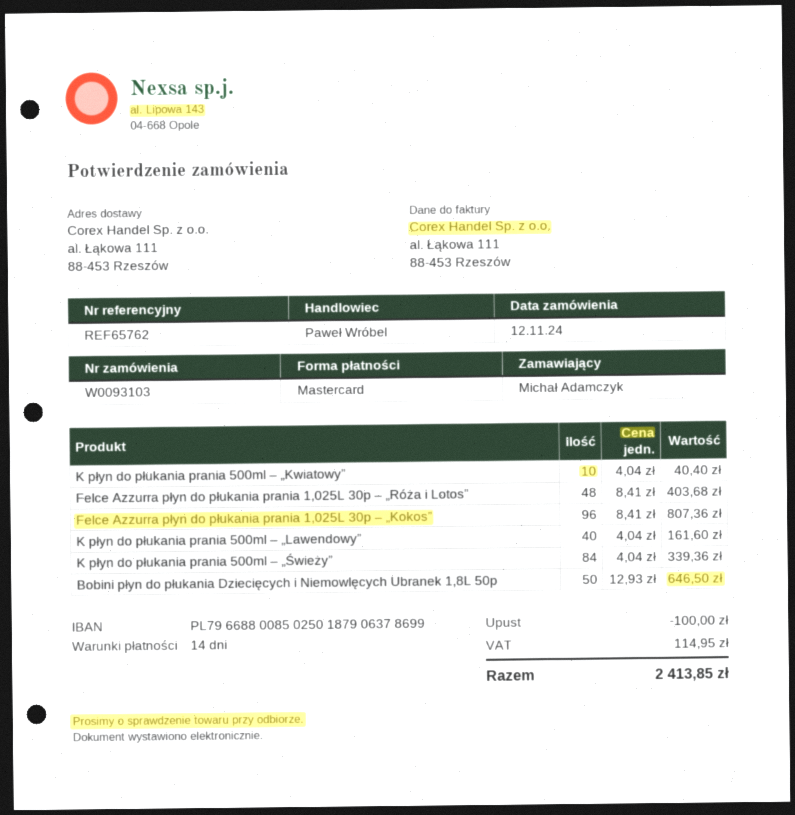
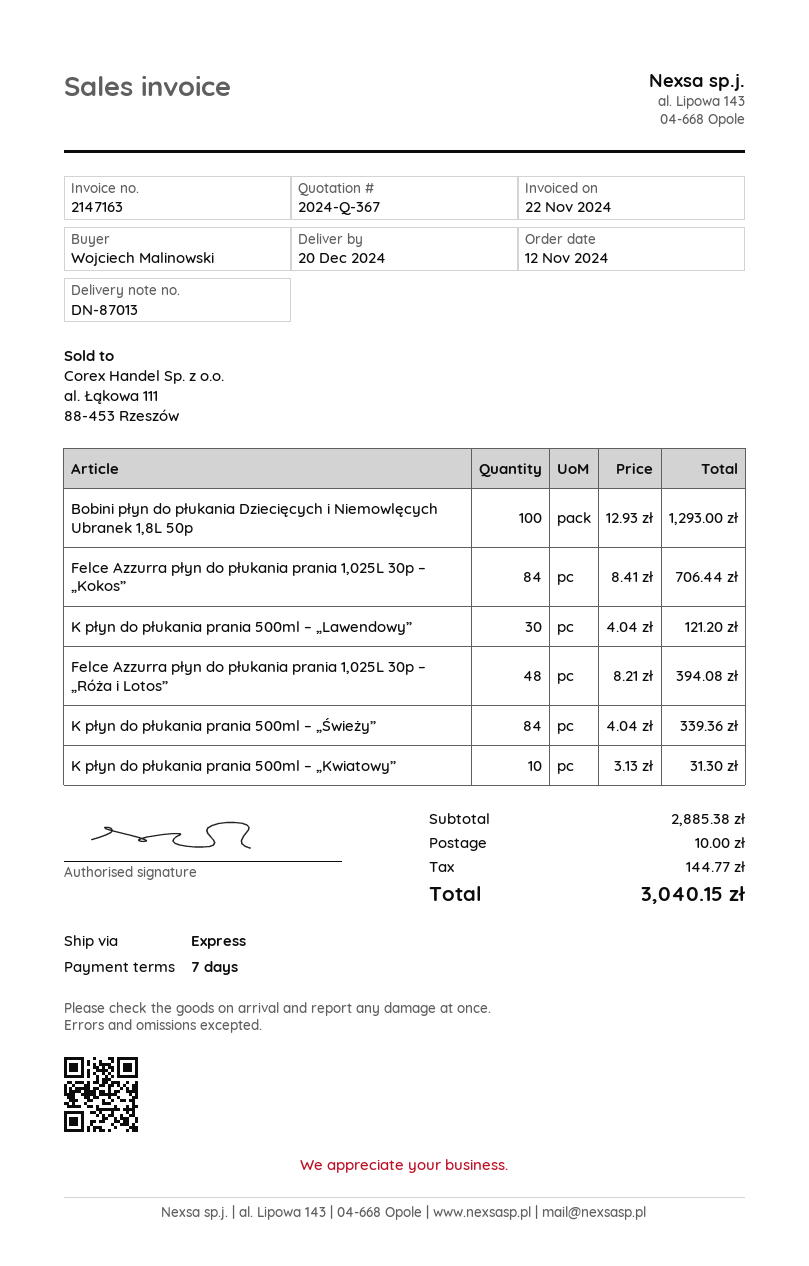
payment terms: 14 days -> 7 days
ordered by: Michał Adamczyk -> Wojciech Malinowski
K płyn do płukania prania 500ml – „Kwiatowy”: 10 x 4.04 = 40.40 -> 10 x 3.13 = 31.30
Felce Azzurra płyn do płukania prania 1,025L 30p – „Róża i Lotos”: 48 x 8.41 = 403.68 -> 48 x 8.21 = 394.08
Felce Azzurra płyn do płukania prania 1,025L 30p – „Kokos”: 96 x 8.41 = 807.36 -> 84 x 8.41 = 706.44
K płyn do płukania prania 500ml – „Lawendowy”: 40 x 4.04 = 161.60 -> 30 x 4.04 = 121.20
Bobini płyn do płukania Dziecięcych i Niemowlęcych Ubranek 1,8L 50p: 50 x 12.93 = 646.50 -> 100 x 12.93 = 1293.00
discount: 100.00 -> none
shipping: none -> 10.00
tax: 114.95 -> 144.77
total: 2413.85 -> 3040.15

